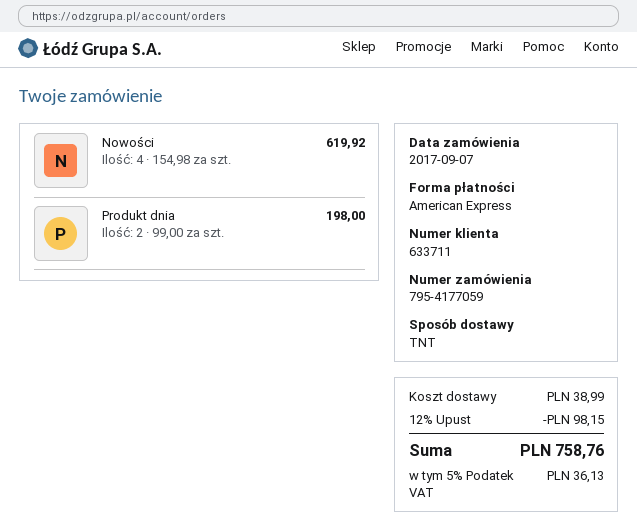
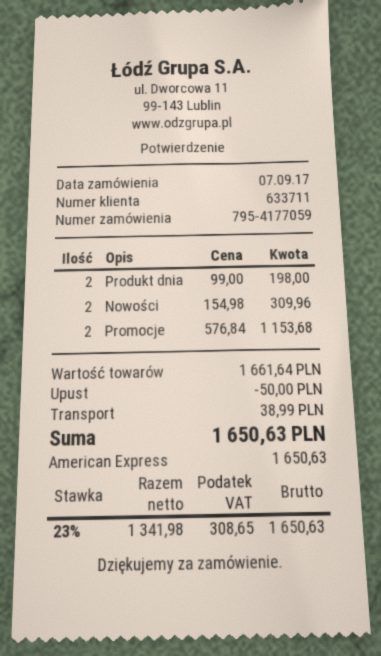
Nowości: 4 x 154.98 = 619.92 -> 2 x 154.98 = 309.96
Promocje: none -> 2 x 576.84 = 1153.68
discount: 98.15 -> 50.00
tax: 5% = 36.13 -> 23% = 308.65
total: 758.76 -> 1650.63

